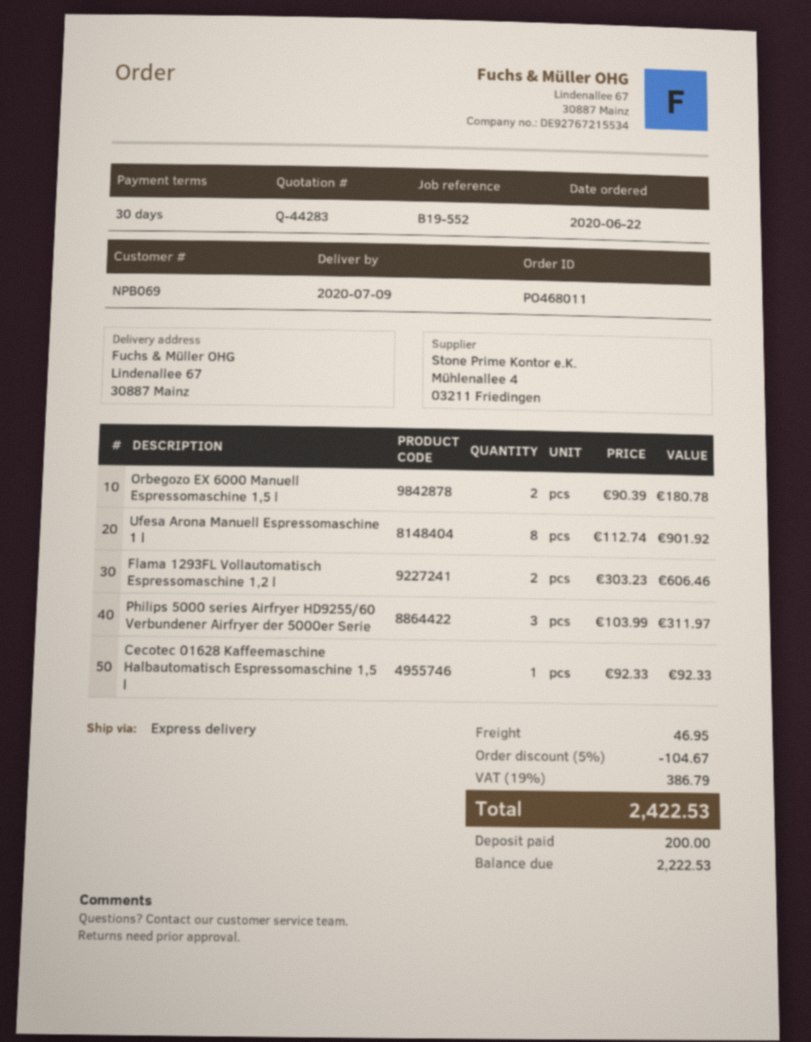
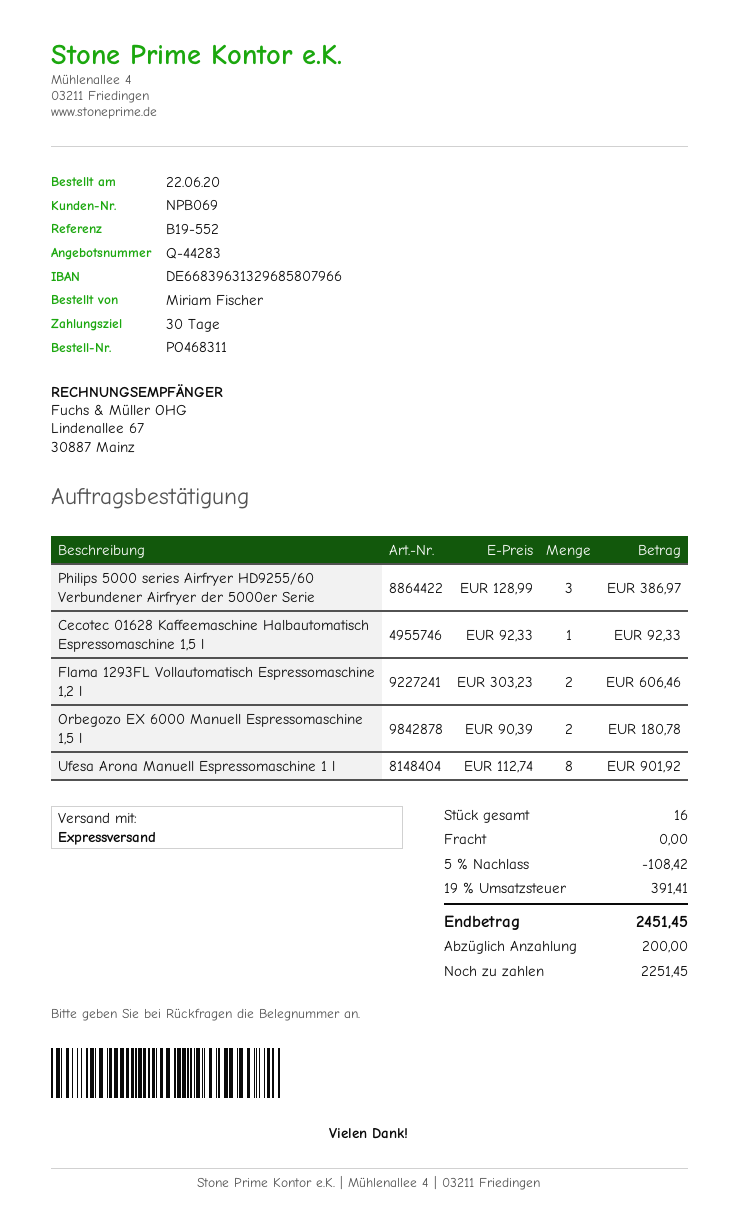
order number: PO468011 -> PO468311
Philips 5000 series Airfryer HD9255/60 Verbundener Airfryer der 5000er Serie: 3 x 103.99 = 311.97 -> 3 x 128.99 = 386.97
discount: 5% = 104.67 -> 5% = 108.42
shipping: 46.95 -> 0.00
tax: 19% = 386.79 -> 19% = 391.41
total: 2422.53 -> 2451.45
balance: 2222.53 -> 2251.45

